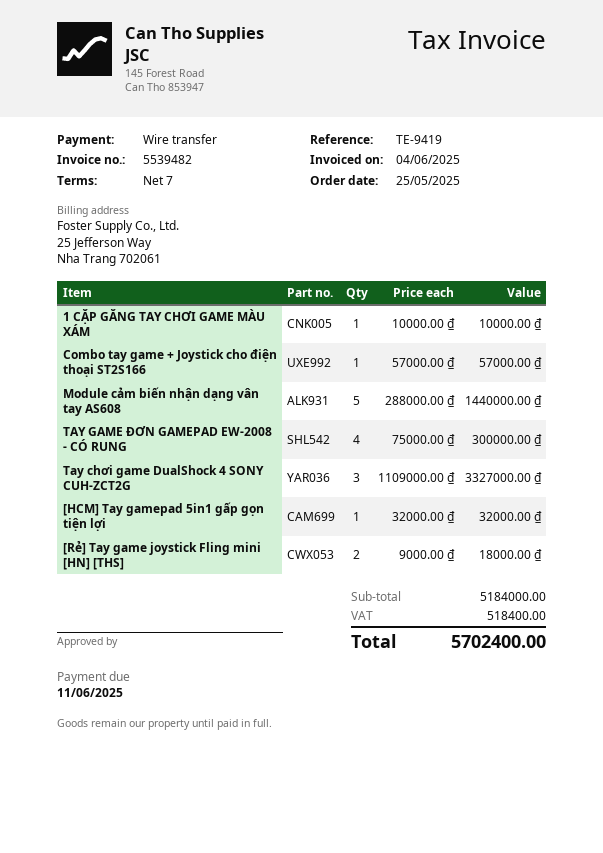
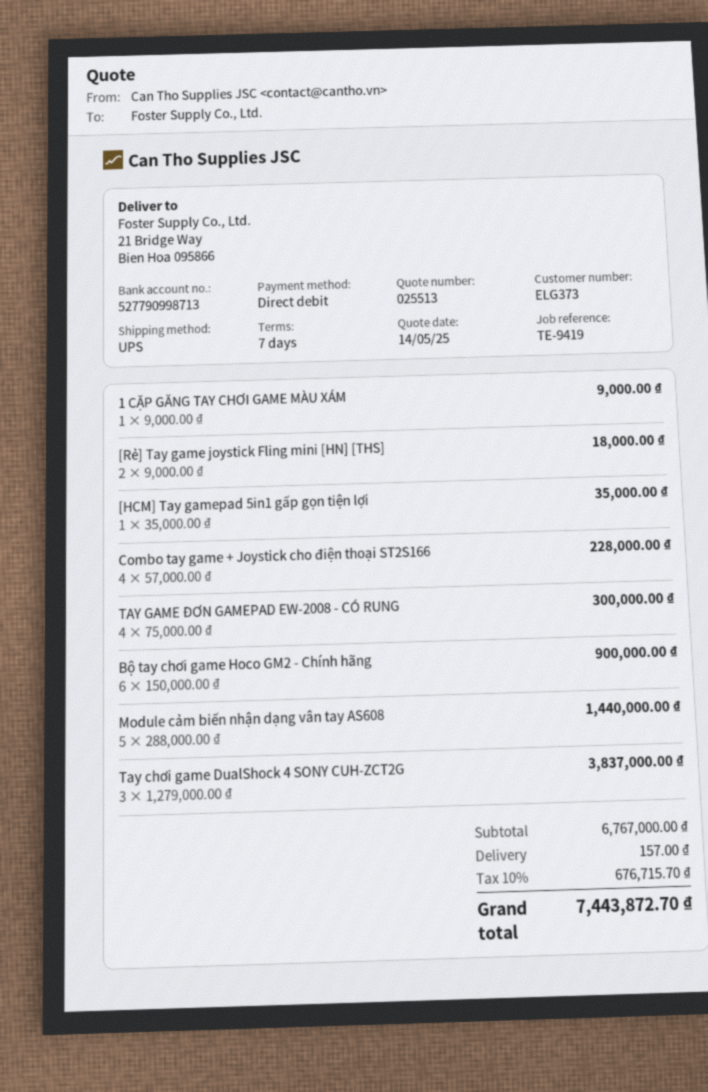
payment method: bank transfer -> direct debit
1 CẶP GĂNG TAY CHƠI GAME MÀU XÁM: 1 x 10000.00 = 10000.00 -> 1 x 9000.00 = 9000.00
Combo tay game + Joystick cho điện thoại ST2S166: 1 x 57000.00 = 57000.00 -> 4 x 57000.00 = 228000.00
Tay chơi game DualShock 4 SONY CUH-ZCT2G: 3 x 1109000.00 = 3327000.00 -> 3 x 1279000.00 = 3837000.00
[HCM] Tay gamepad 5in1 gấp gọn tiện lợi: 1 x 32000.00 = 32000.00 -> 1 x 35000.00 = 35000.00
Bộ tay chơi game Hoco GM2 - Chính hãng: none -> 6 x 150000.00 = 900000.00
subtotal: 5184000.00 -> 6767000.00
shipping: none -> 157.00
tax: 518400.00 -> 676715.70
total: 5702400.00 -> 7443872.70

